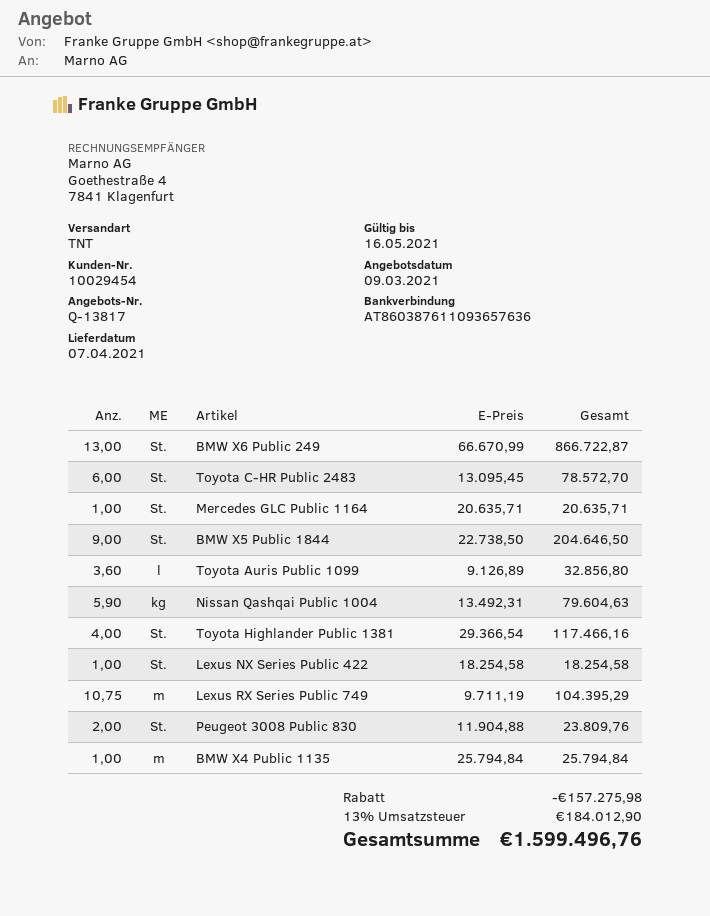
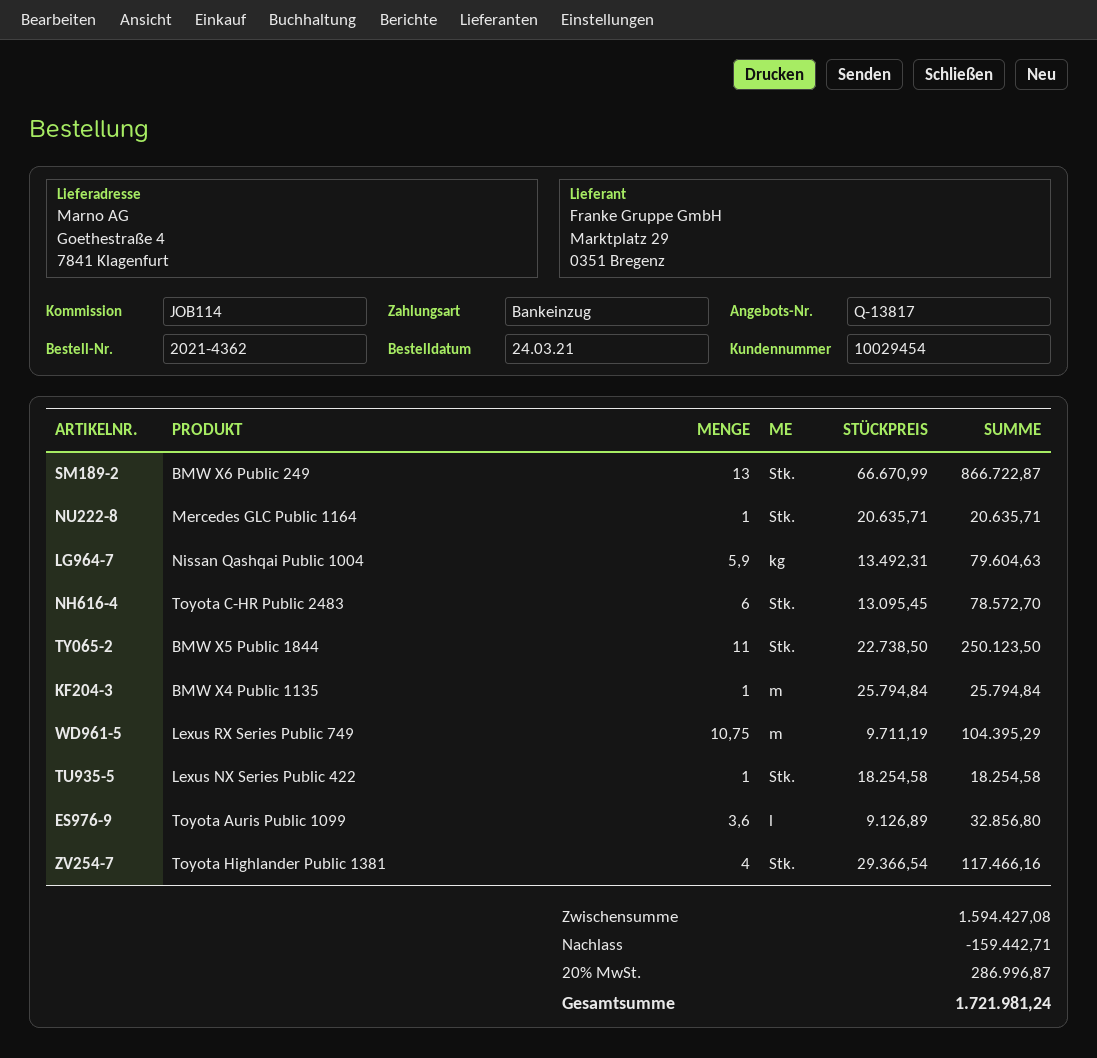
BMW X5 Public 1844: 9 x 22738.50 = 204646.50 -> 11 x 22738.50 = 250123.50
Peugeot 3008 Public 830: 2 x 11904.88 = 23809.76 -> none
discount: 157275.98 -> 159442.71
tax: 13% = 184012.90 -> 20% = 286996.87
total: 1599496.76 -> 1721981.24

